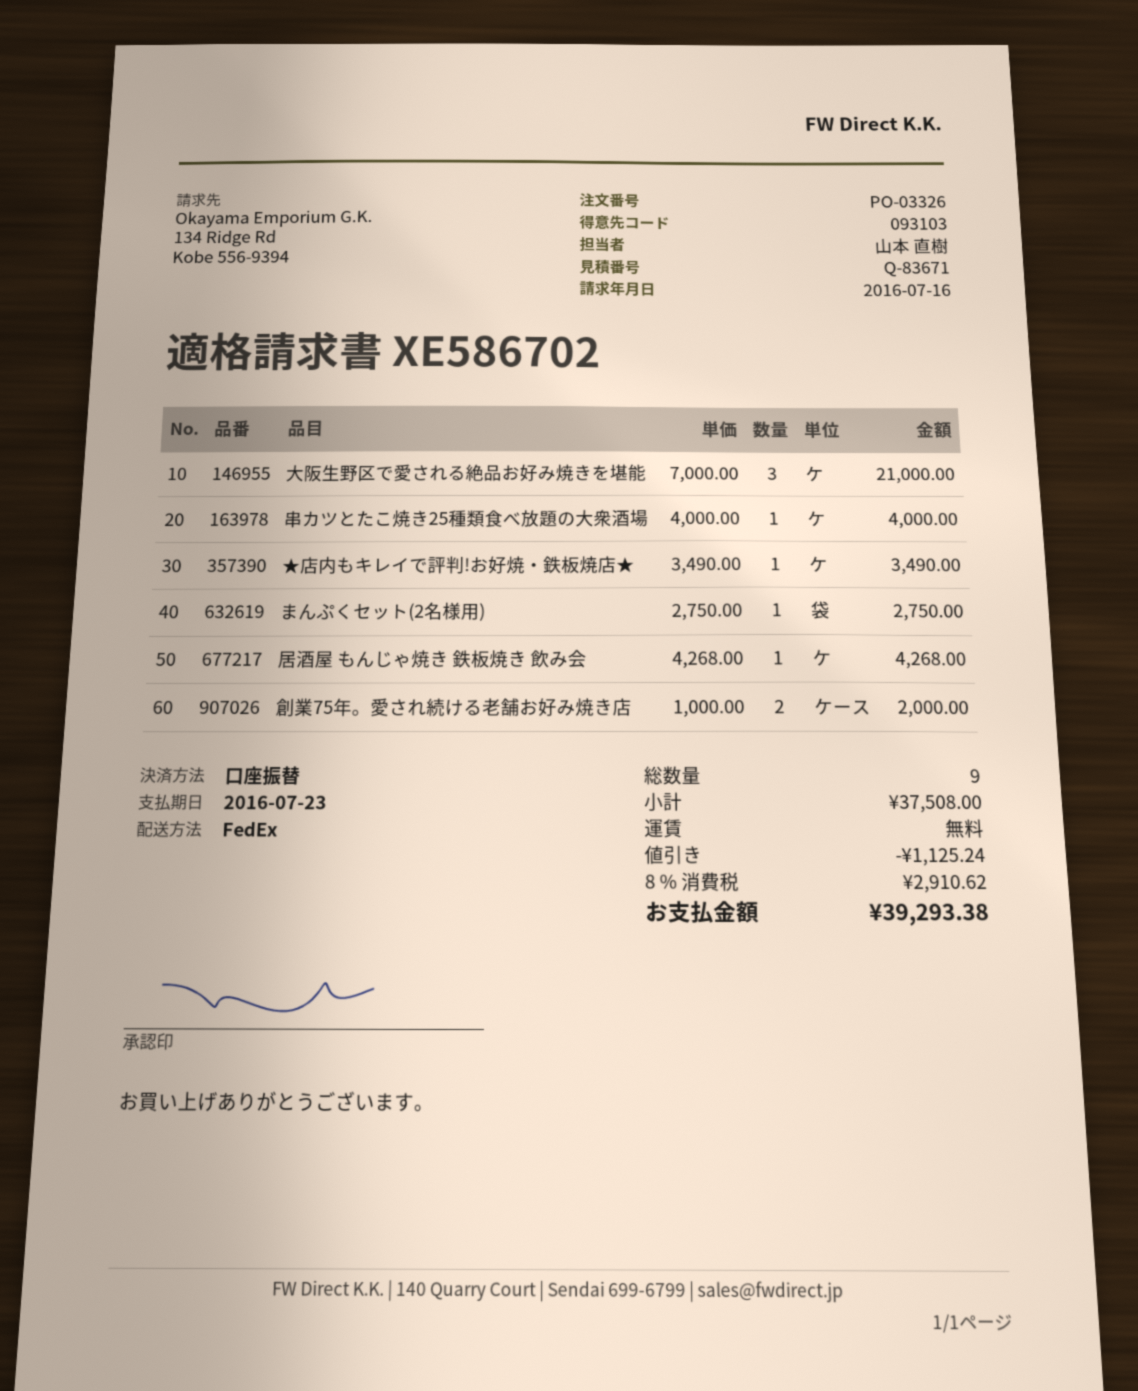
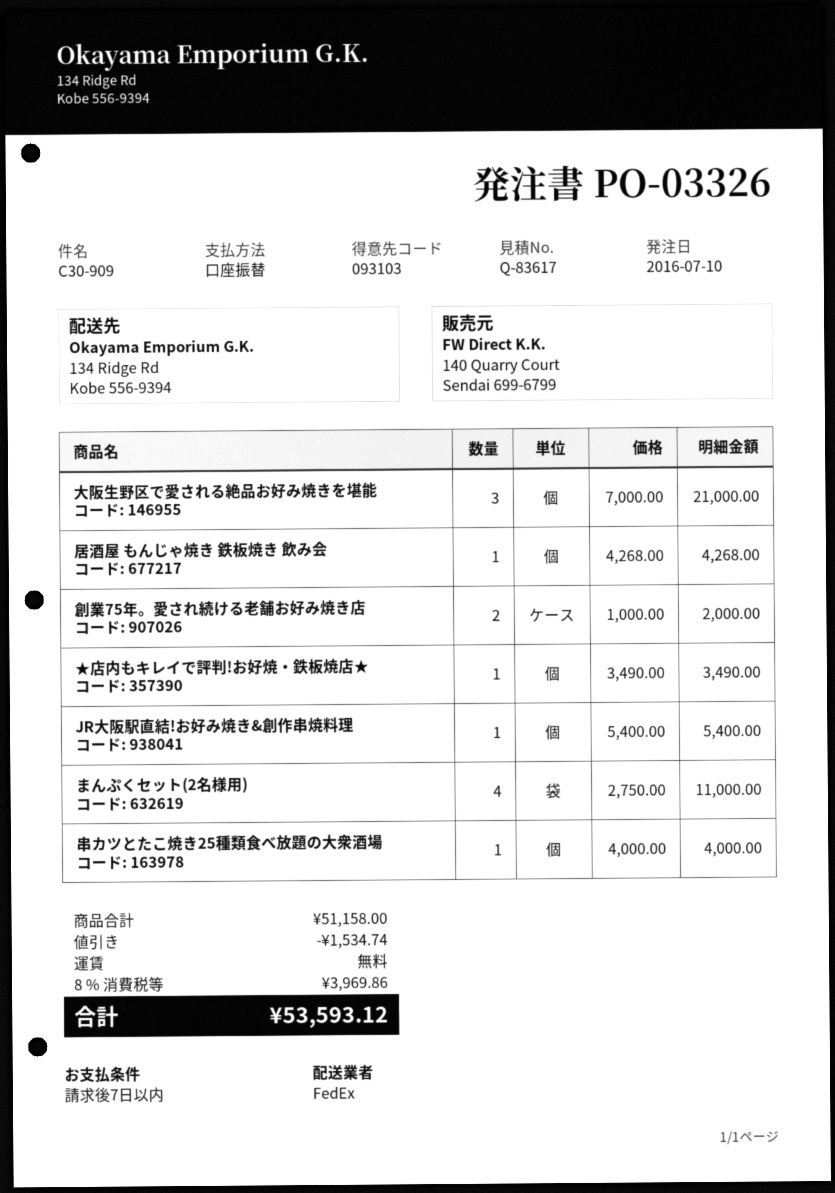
quote number: Q-83671 -> Q-83617
まんぷくセット(2名様用): 1 x 2750.00 = 2750.00 -> 4 x 2750.00 = 11000.00
JR大阪駅直結!お好み焼き&創作串焼料理: none -> 1 x 5400.00 = 5400.00
subtotal: 37508.00 -> 51158.00
discount: 1125.24 -> 1534.74
tax: 8% = 2910.62 -> 8% = 3969.86
total: 39293.38 -> 53593.12

